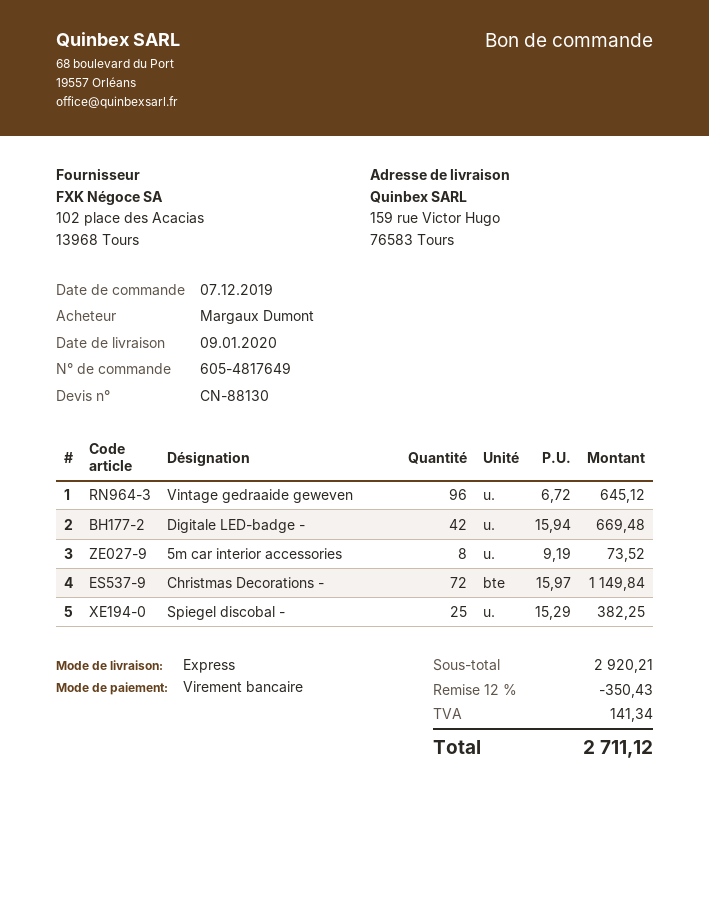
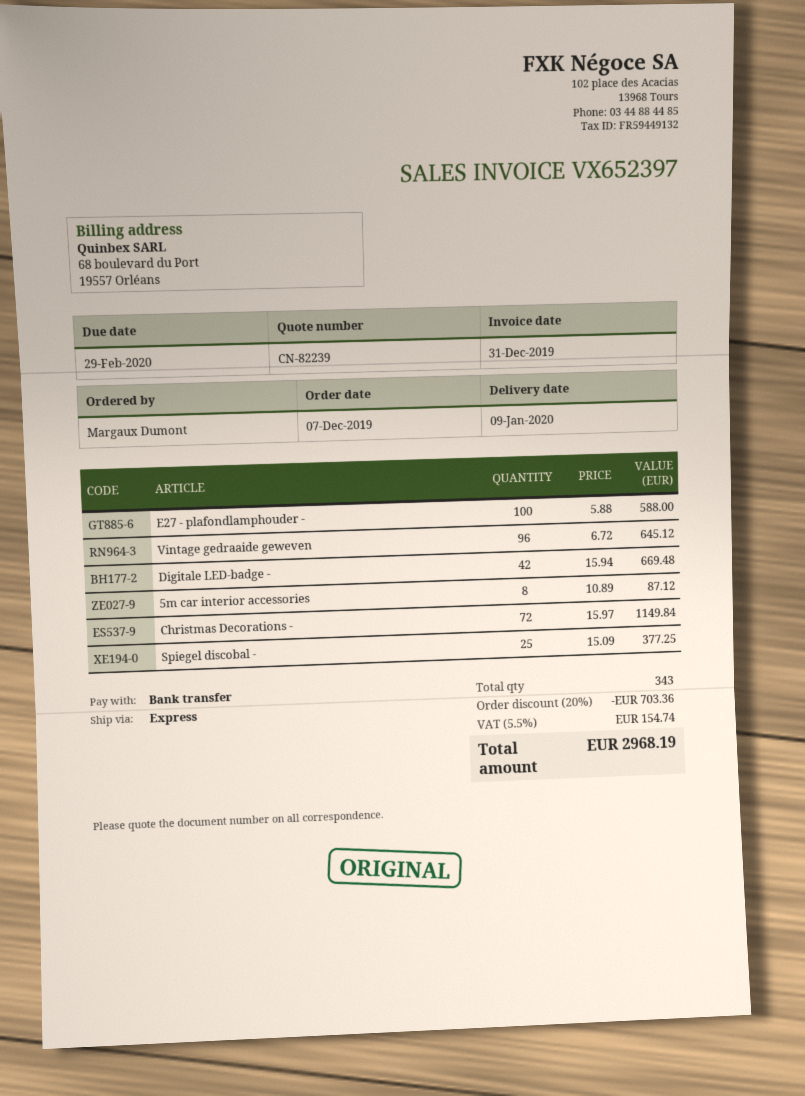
quote number: CN-88130 -> CN-82239
5m car interior accessories: 8 x 9.19 = 73.52 -> 8 x 10.89 = 87.12
Spiegel discobal -: 25 x 15.29 = 382.25 -> 25 x 15.09 = 377.25
E27 - plafondlamphouder -: none -> 100 x 5.88 = 588.00
discount: 12% = 350.43 -> 20% = 703.36
tax: 141.34 -> 154.74
total: 2711.12 -> 2968.19

